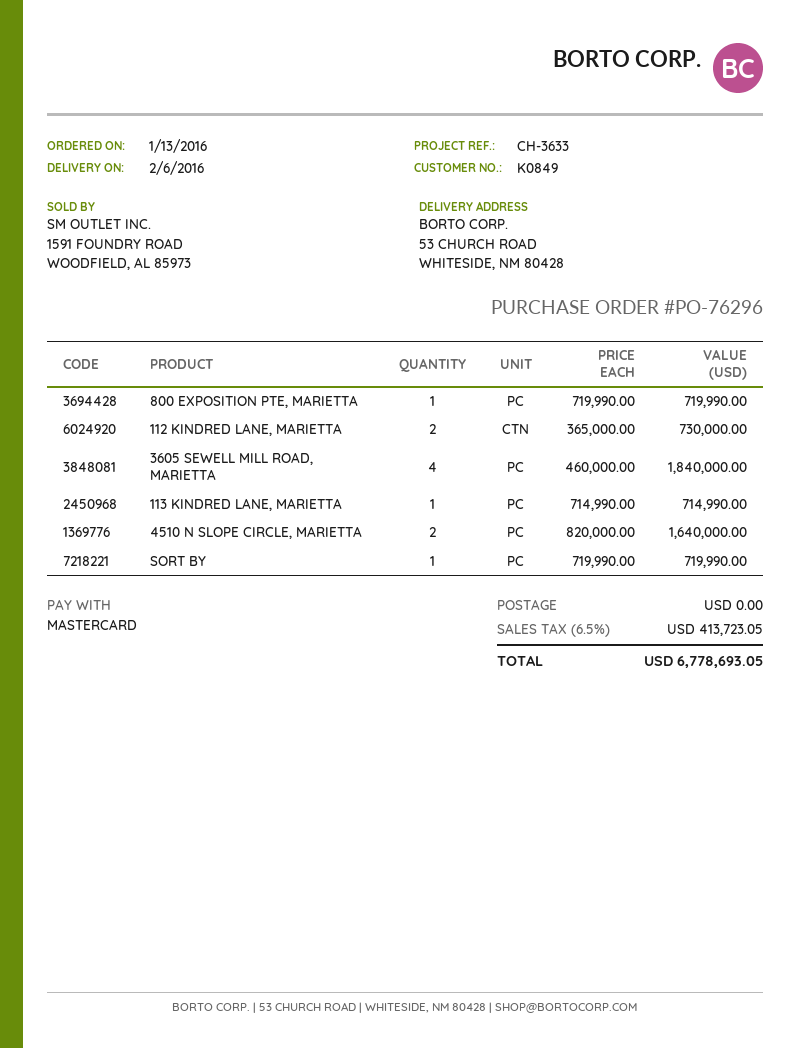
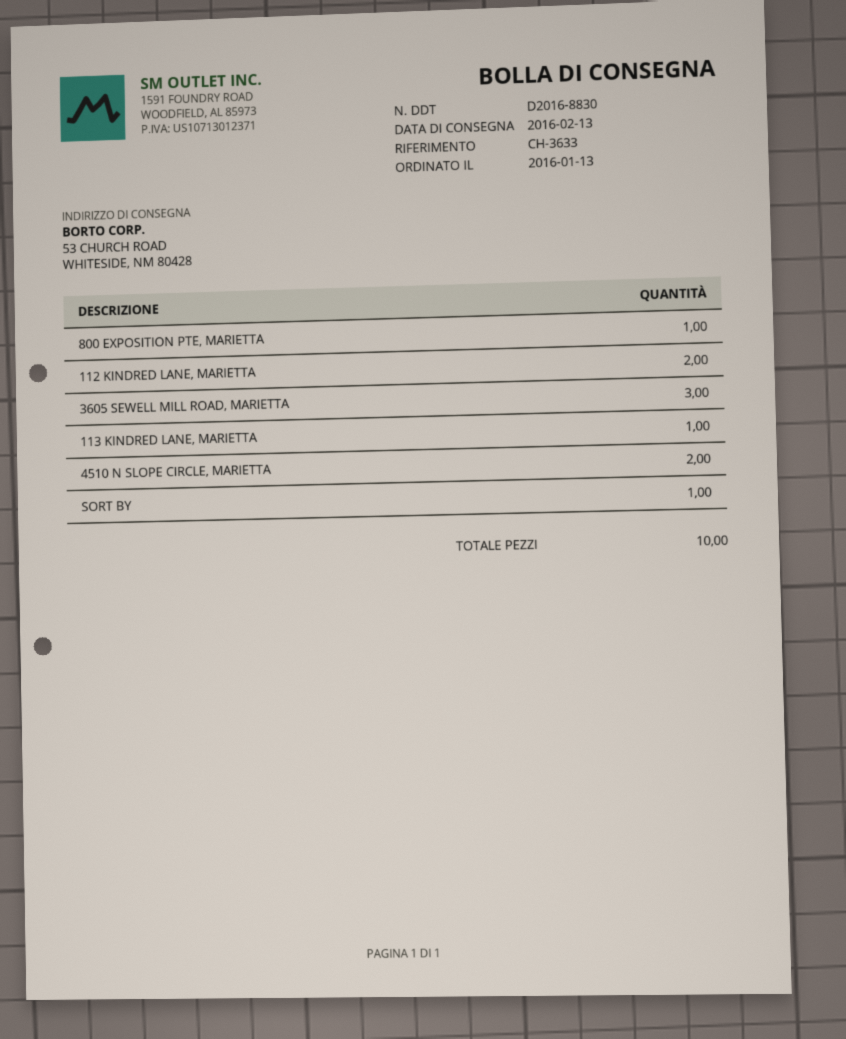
delivery date: 2016-02-06 -> 2016-02-13
3605 SEWELL MILL ROAD, MARIETTA: 4 -> 3

